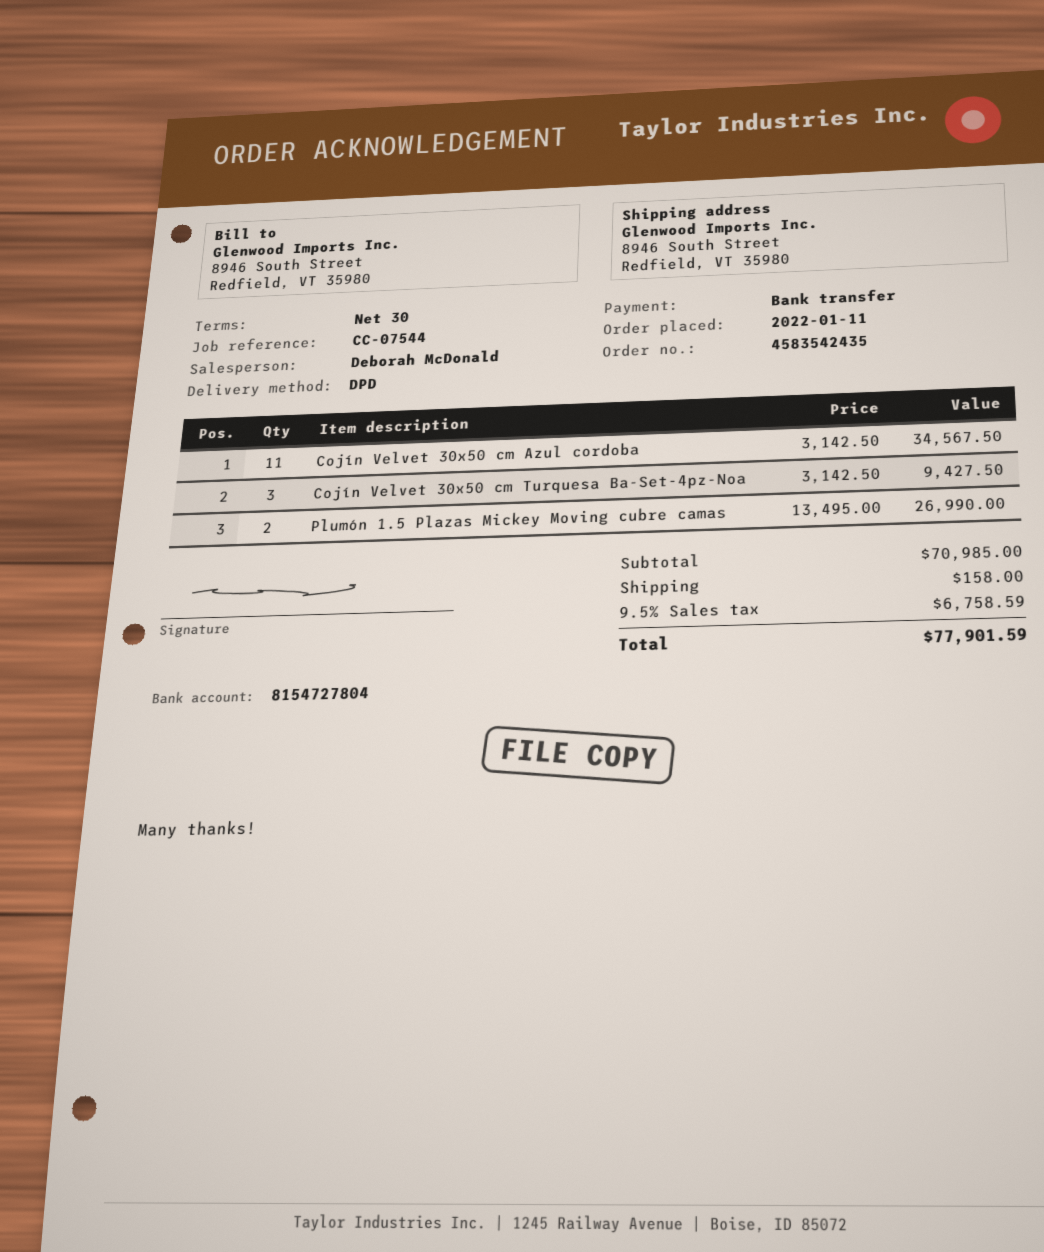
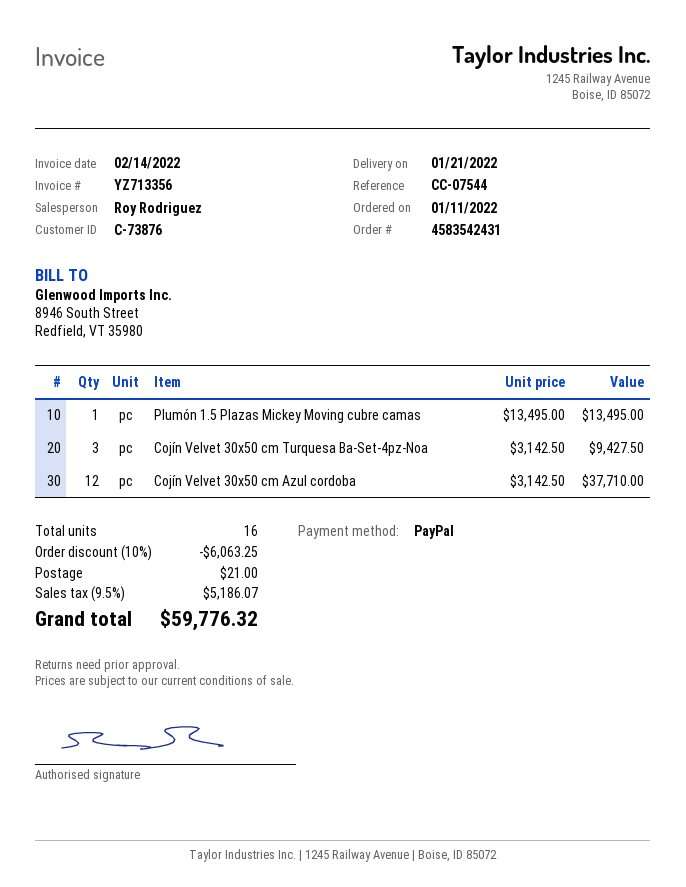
order number: 4583542435 -> 4583542431
sales rep: Deborah McDonald -> Roy Rodriguez
payment method: bank transfer -> PayPal
Cojín Velvet 30x50 cm Azul cordoba: 11 x 3142.50 = 34567.50 -> 12 x 3142.50 = 37710.00
Plumón 1.5 Plazas Mickey Moving cubre camas: 2 x 13495.00 = 26990.00 -> 1 x 13495.00 = 13495.00
discount: none -> 10% = 6063.25
shipping: 158.00 -> 21.00
tax: 9.5% = 6758.59 -> 9.5% = 5186.07
total: 77901.59 -> 59776.32

